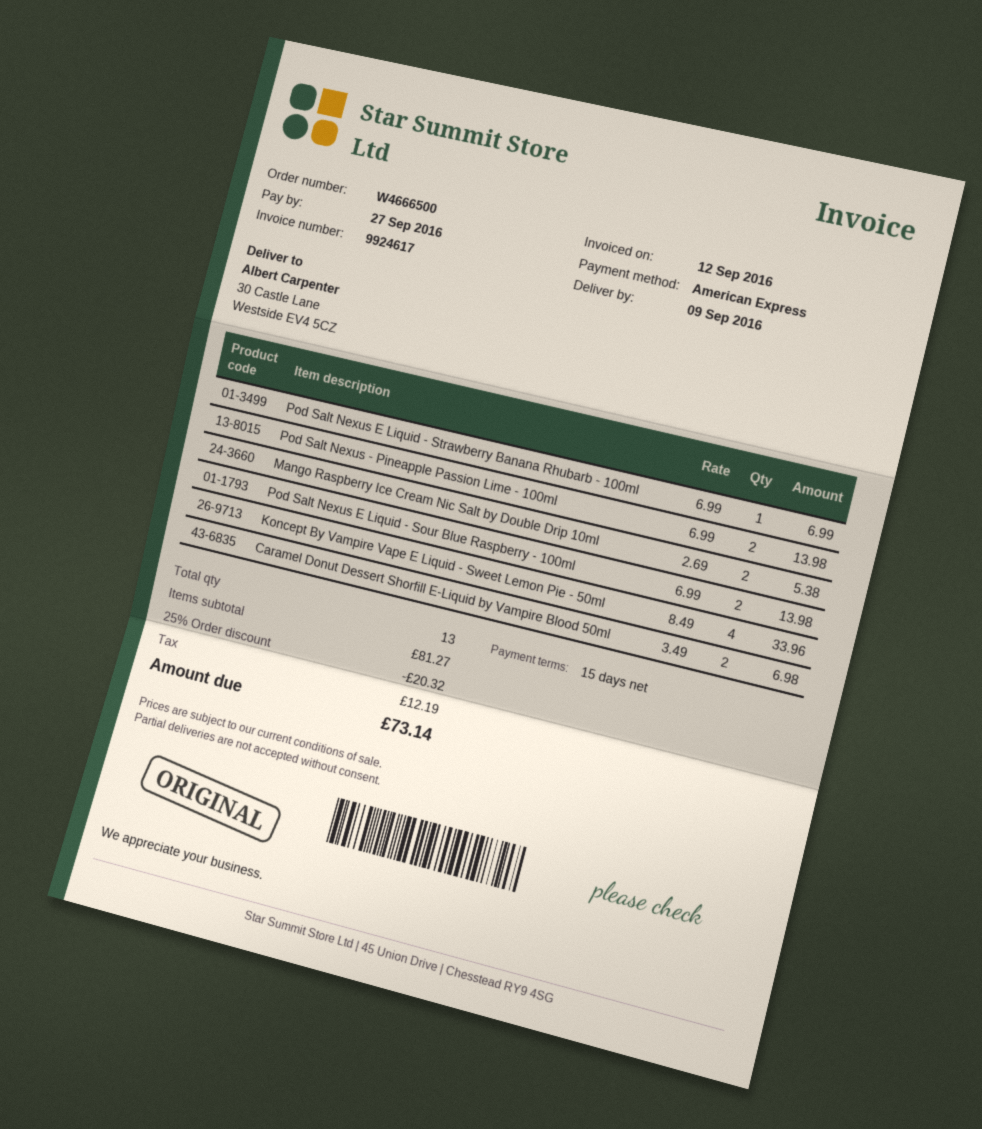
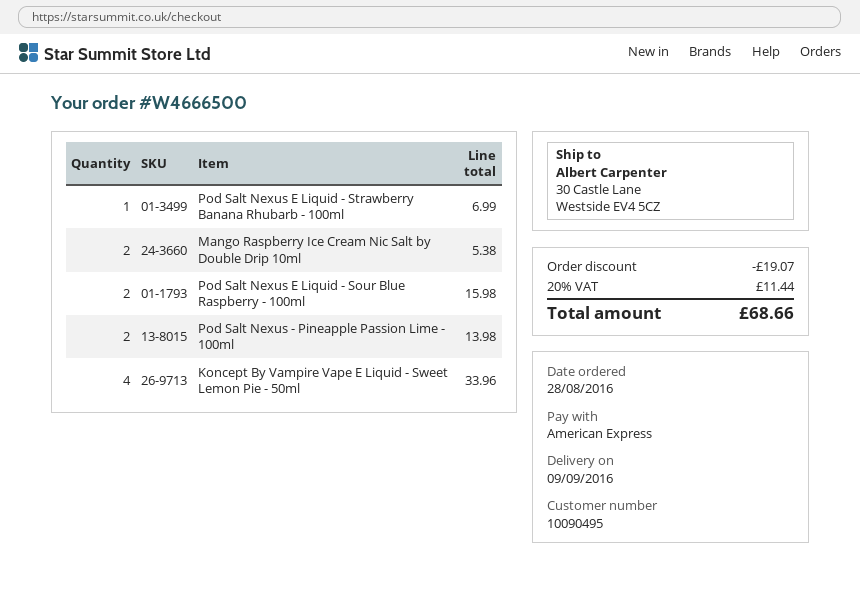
Pod Salt Nexus E Liquid - Sour Blue Raspberry - 100ml: 2 for 13.98 -> 2 for 15.98
Caramel Donut Dessert Shorfill E-Liquid by Vampire Blood 50ml: 2 for 6.98 -> none
discount: 20.32 -> 19.07
tax: 12.19 -> 11.44
total: 73.14 -> 68.66

